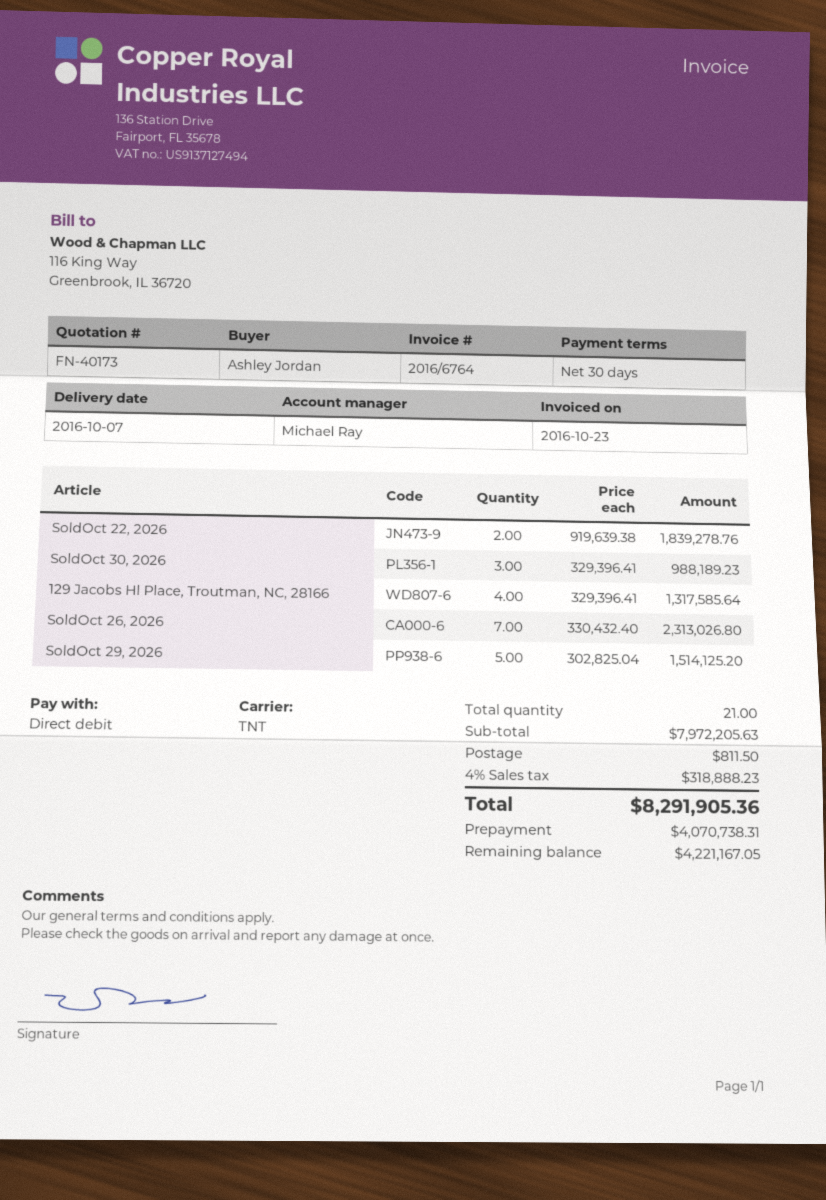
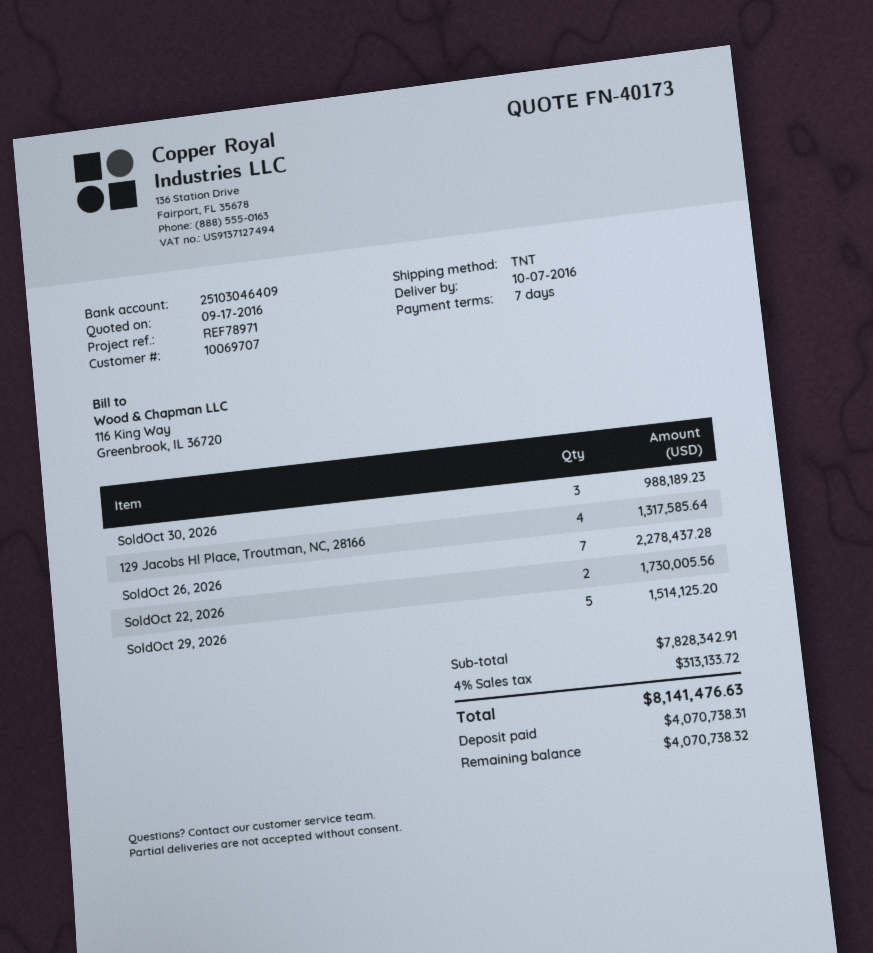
payment terms: 30 days -> 7 days
SoldOct 22, 2026: 2 for 1839278.76 -> 2 for 1730005.56
SoldOct 26, 2026: 7 for 2313026.80 -> 7 for 2278437.28
subtotal: 7972205.63 -> 7828342.91
shipping: 811.50 -> none
tax: 4% = 318888.23 -> 4% = 313133.72
total: 8291905.36 -> 8141476.63
balance: 4221167.05 -> 4070738.32

